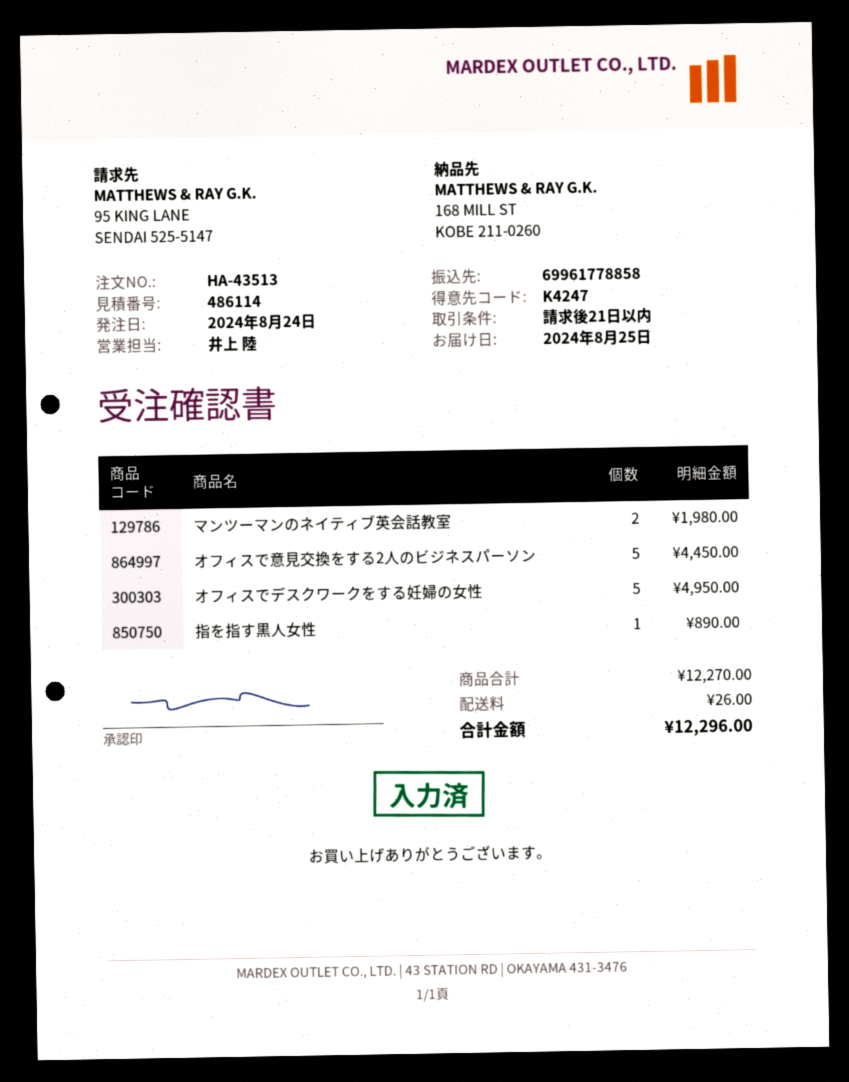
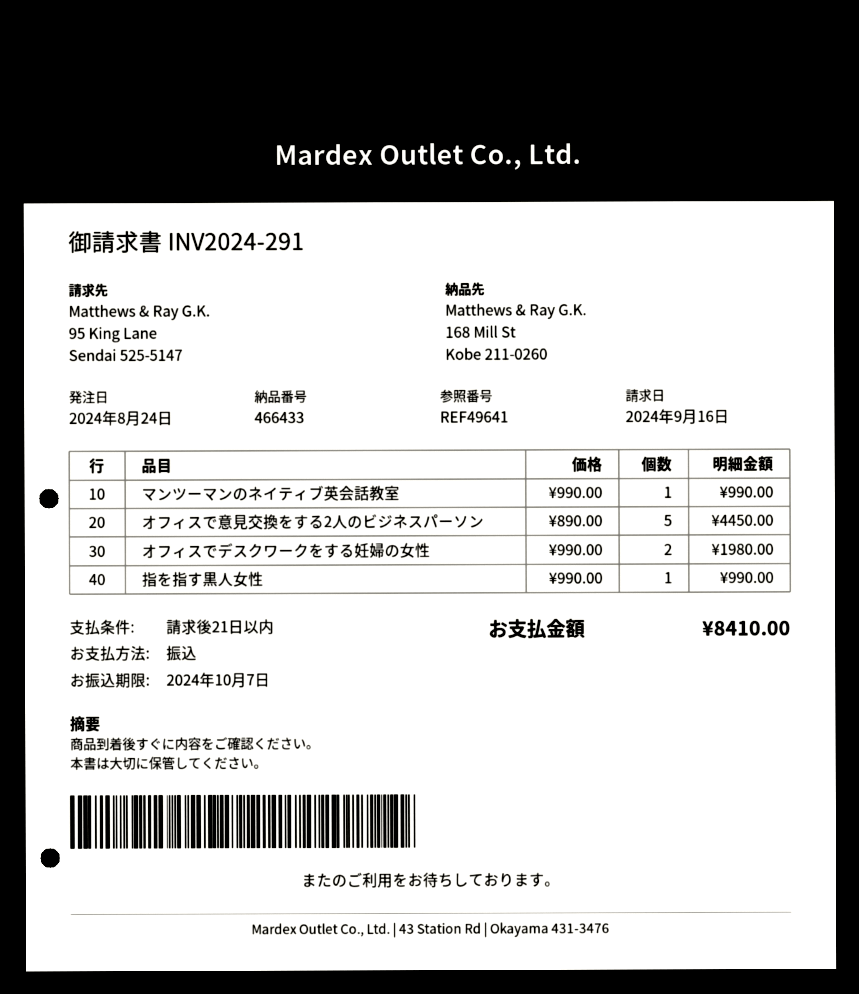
マンツーマンのネイティブ英会話教室: 2 for 1980.00 -> 1 for 990.00
オフィスでデスクワークをする妊婦の女性: 5 for 4950.00 -> 2 for 1980.00
指を指す黒人女性: 1 for 890.00 -> 1 for 990.00
shipping: 26.00 -> none
total: 12296.00 -> 8410.00

